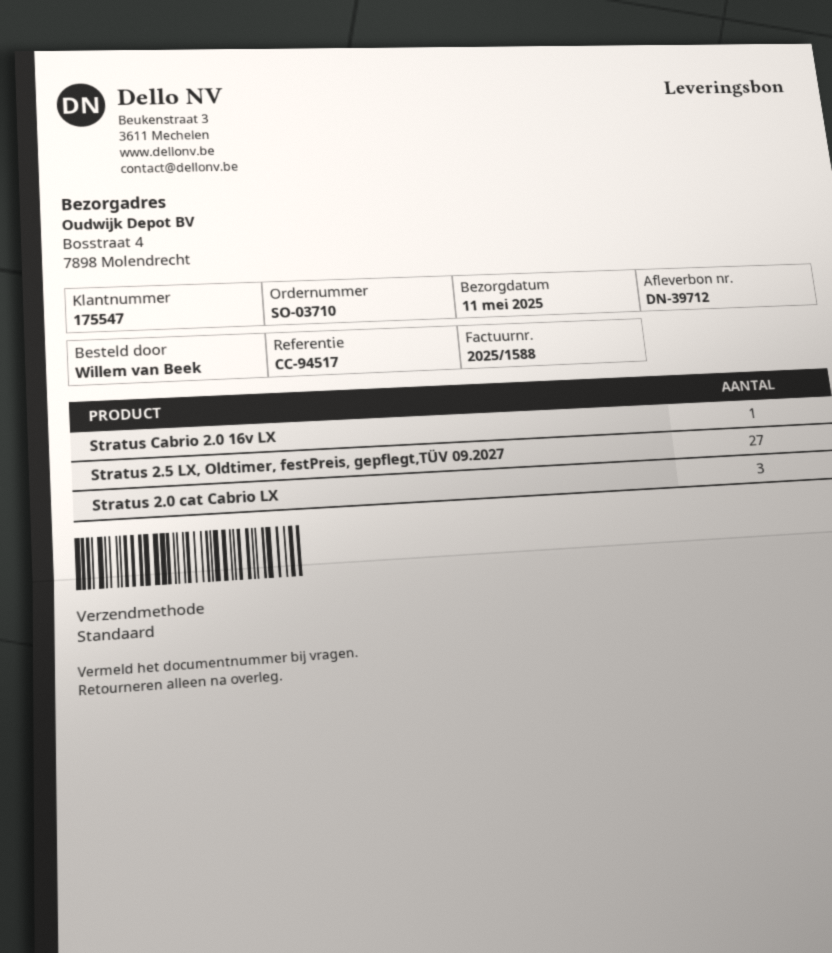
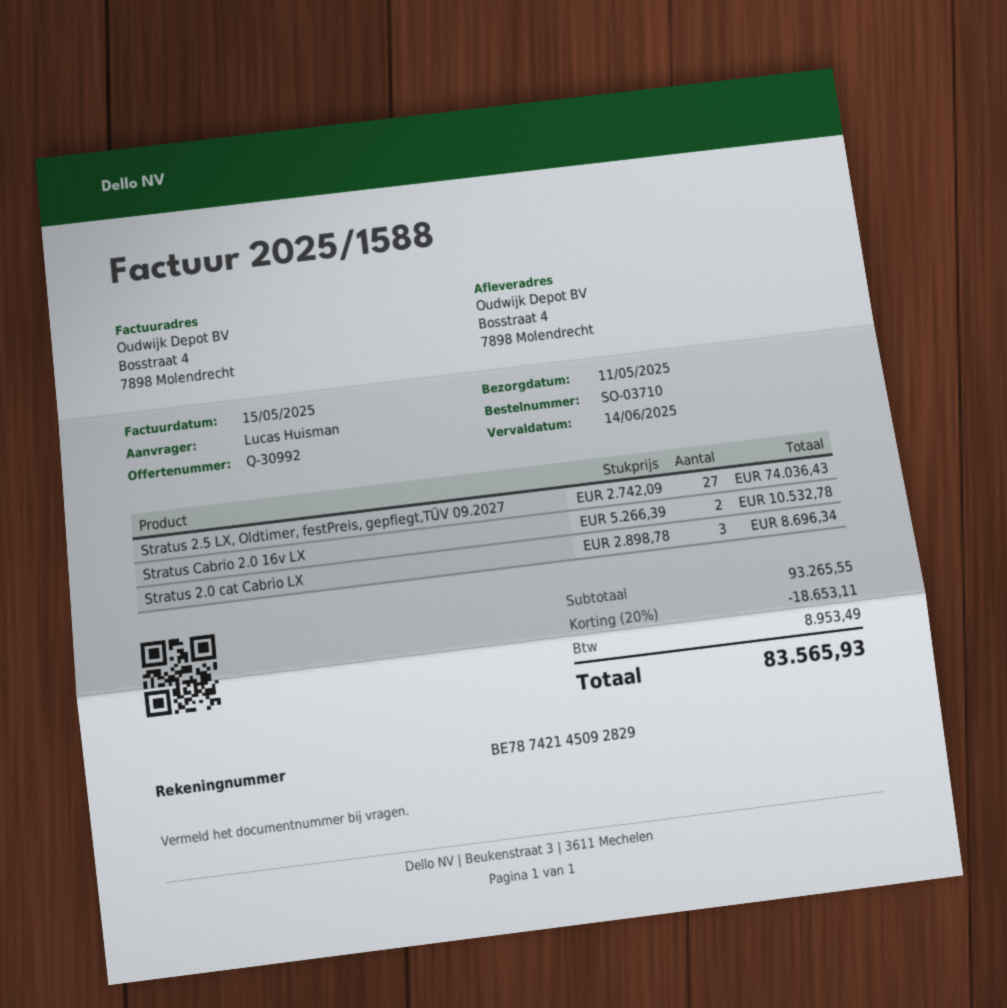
ordered by: Willem van Beek -> Lucas Huisman
Stratus Cabrio 2.0 16v LX: 1 -> 2

